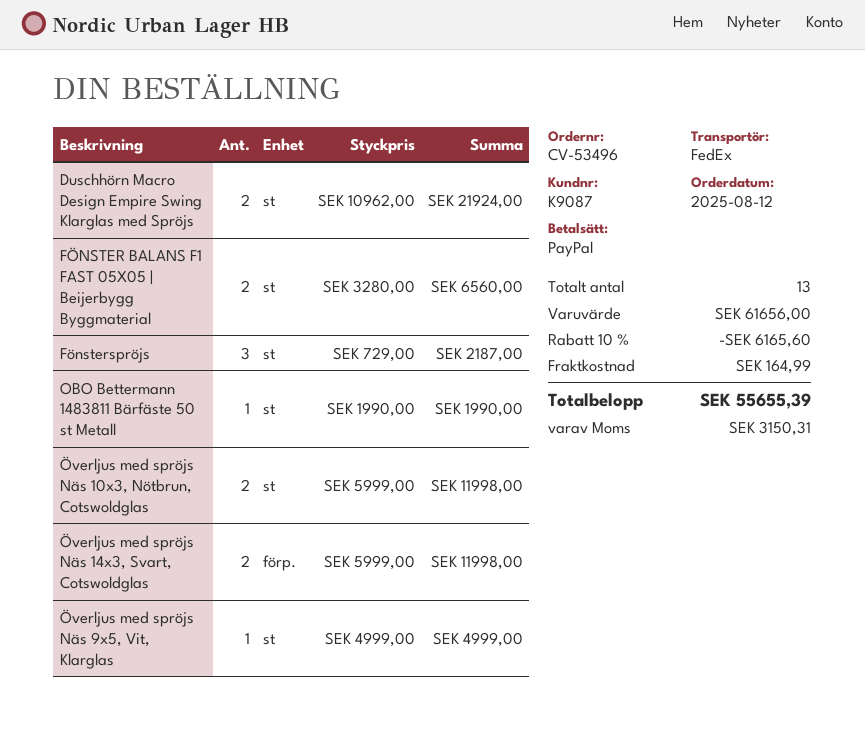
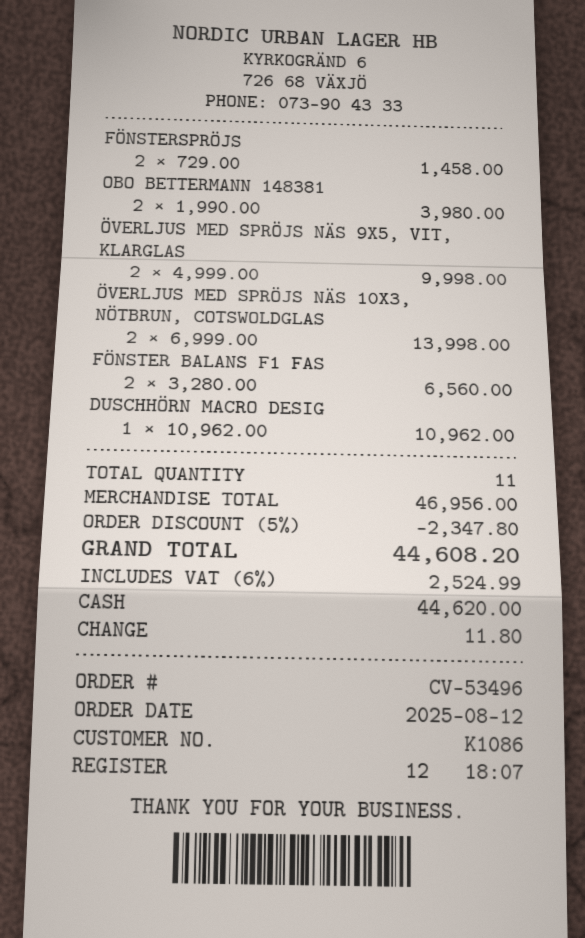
customer number: K9087 -> K1086
payment method: PayPal -> cash
Duschhörn Macro Design Empire Swing Klarglas med Spröjs: 2 x 10962.00 = 21924.00 -> 1 x 10962.00 = 10962.00
Fönsterspröjs: 3 x 729.00 = 2187.00 -> 2 x 729.00 = 1458.00
OBO Bettermann 1483811 Bärfäste 50 st Metall: 1 x 1990.00 = 1990.00 -> 2 x 1990.00 = 3980.00
Överljus med spröjs Näs 10x3, Nötbrun, Cotswoldglas: 2 x 5999.00 = 11998.00 -> 2 x 6999.00 = 13998.00
Överljus med spröjs Näs 14x3, Svart, Cotswoldglas: 2 x 5999.00 = 11998.00 -> none
Överljus med spröjs Näs 9x5, Vit, Klarglas: 1 x 4999.00 = 4999.00 -> 2 x 4999.00 = 9998.00
total quantity: 13 -> 11
subtotal: 61656.00 -> 46956.00
discount: 10% = 6165.60 -> 5% = 2347.80
shipping: 164.99 -> none
tax: 3150.31 -> 2524.99
total: 55655.39 -> 44608.20

